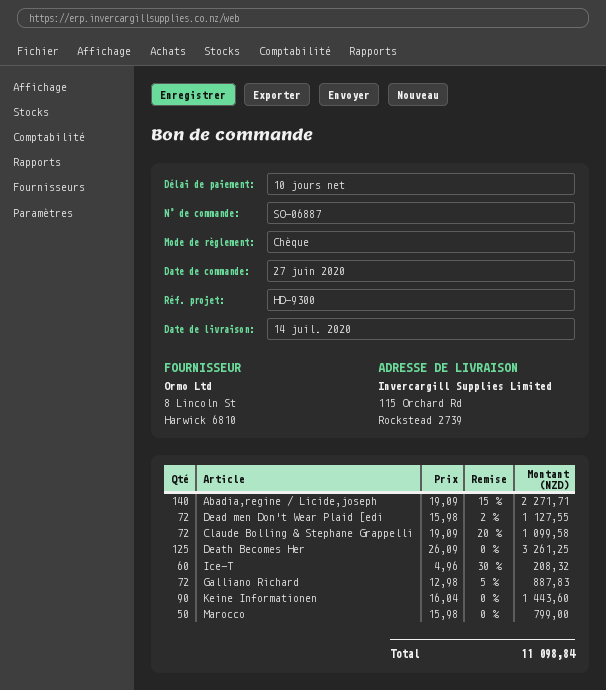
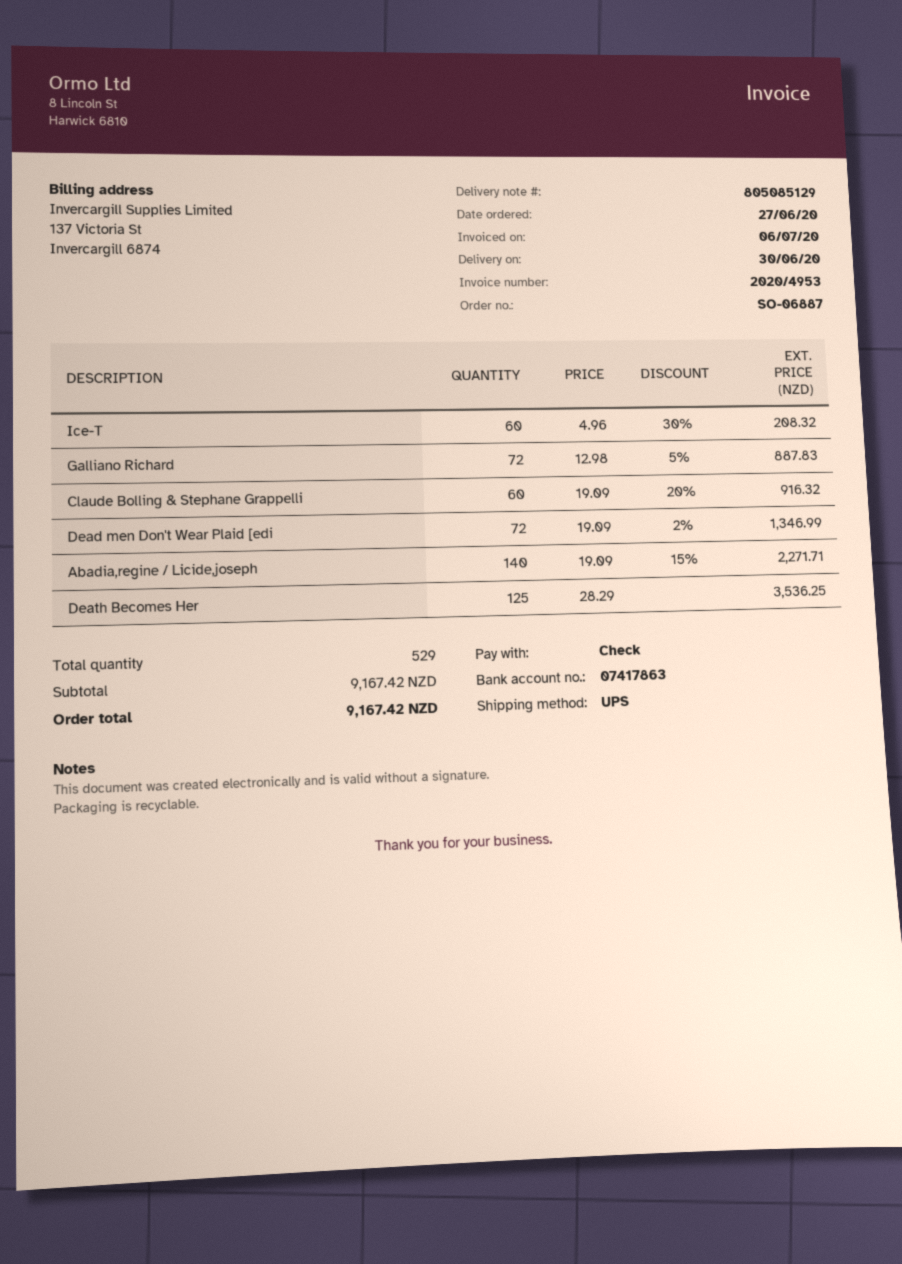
delivery date: 2020-07-14 -> 2020-06-30
Dead men Don't Wear Plaid [edi: 72 x 15.98 - 2% = 1127.55 -> 72 x 19.09 - 2% = 1346.99
Claude Bolling & Stephane Grappelli: 72 x 19.09 - 20% = 1099.58 -> 60 x 19.09 - 20% = 916.32
Death Becomes Her: 125 x 26.09 = 3261.25 -> 125 x 28.29 = 3536.25
Keine Informationen: 90 x 16.04 = 1443.60 -> none
Marocco: 50 x 15.98 = 799.00 -> none
total: 11098.84 -> 9167.42

